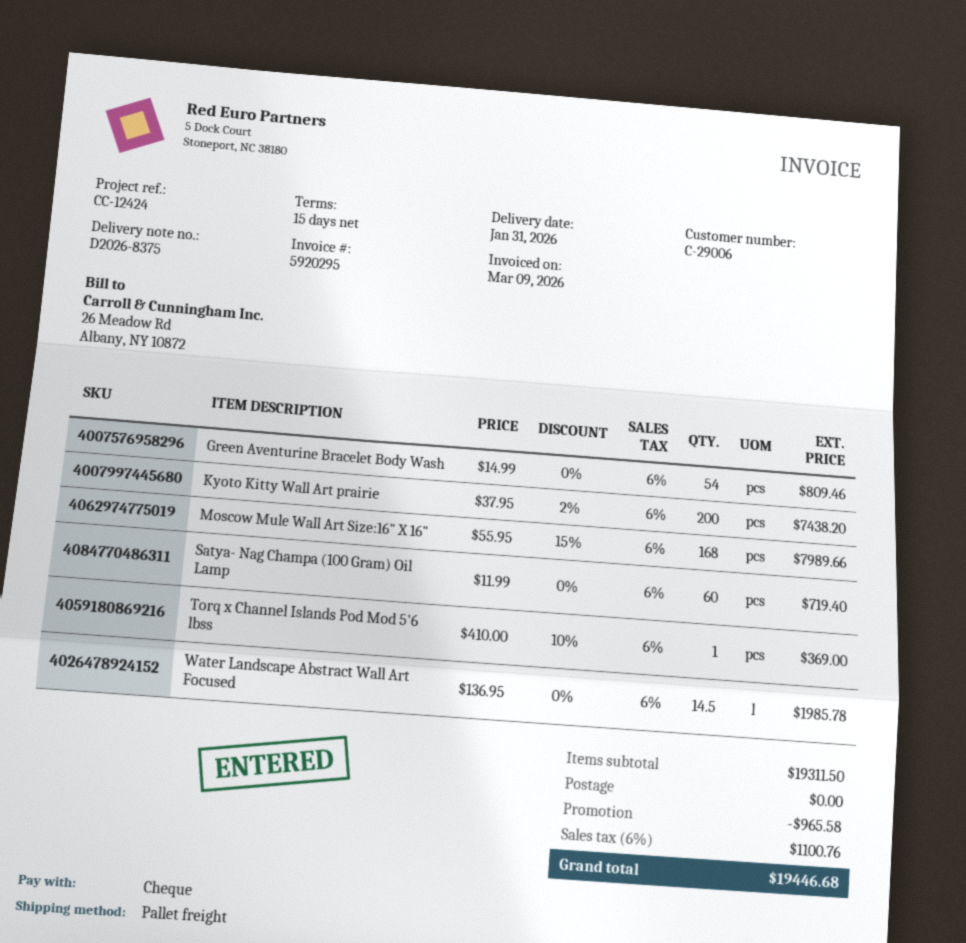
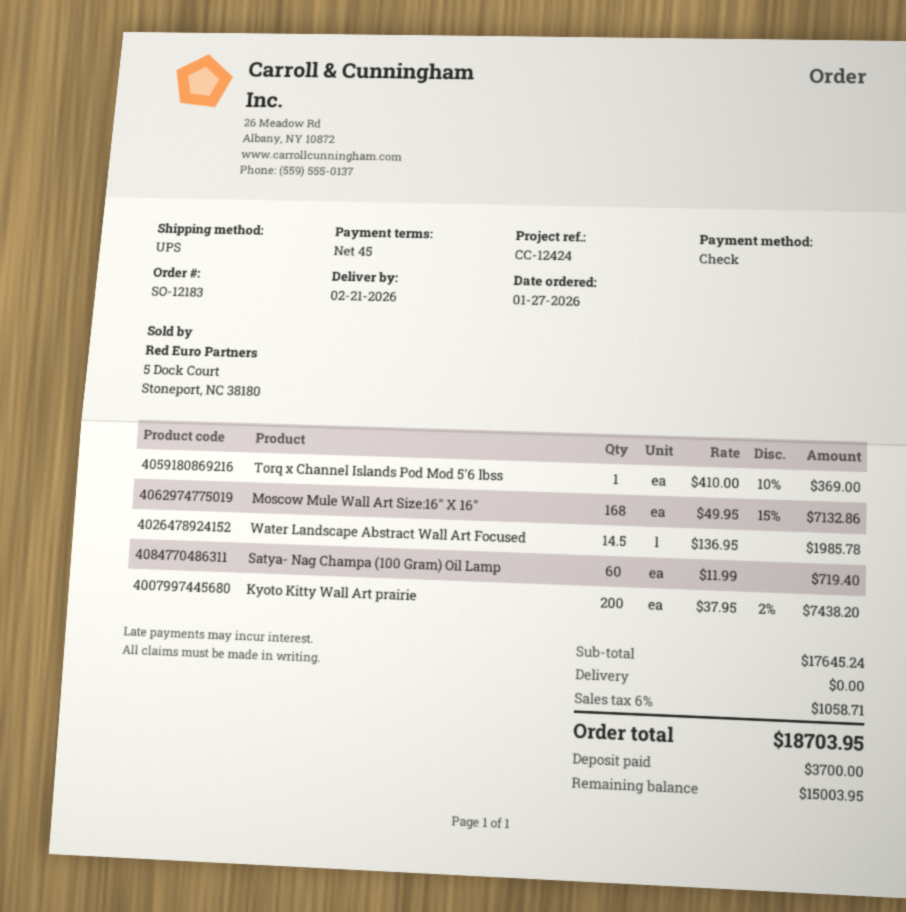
delivery date: 2026-01-31 -> 2026-02-21
payment terms: 15 days -> 45 days
shipping method: pallet freight -> UPS
Green Aventurine Bracelet Body Wash: 54 x 14.99 = 809.46 -> none
Moscow Mule Wall Art Size:16" X 16": 168 x 55.95 - 15% = 7989.66 -> 168 x 49.95 - 15% = 7132.86
subtotal: 19311.50 -> 17645.24
discount: 965.58 -> none
tax: 6% = 1100.76 -> 6% = 1058.71
total: 19446.68 -> 18703.95

